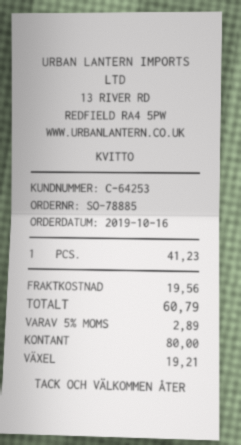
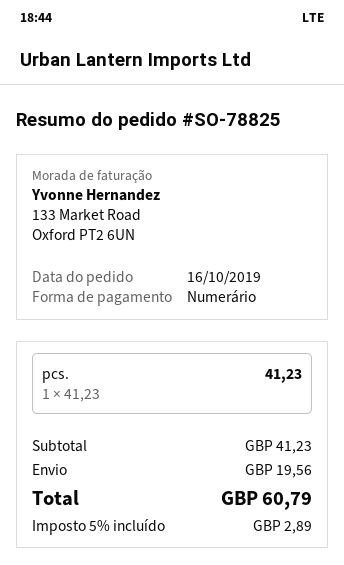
order number: SO-78885 -> SO-78825

